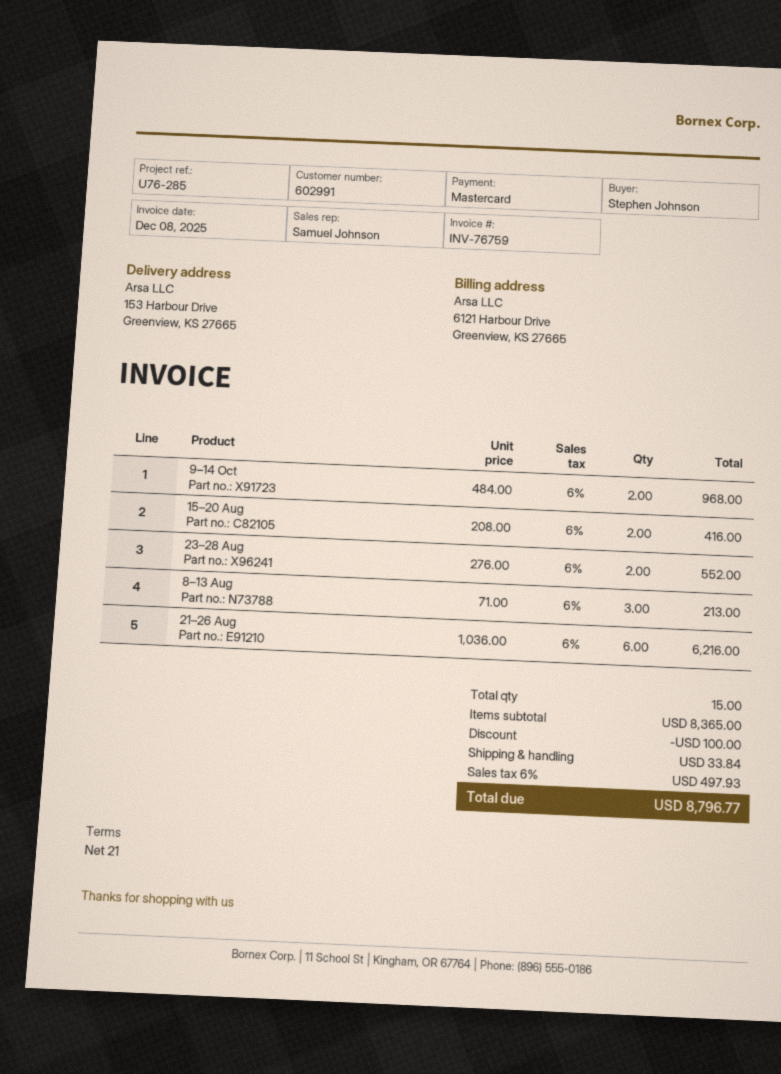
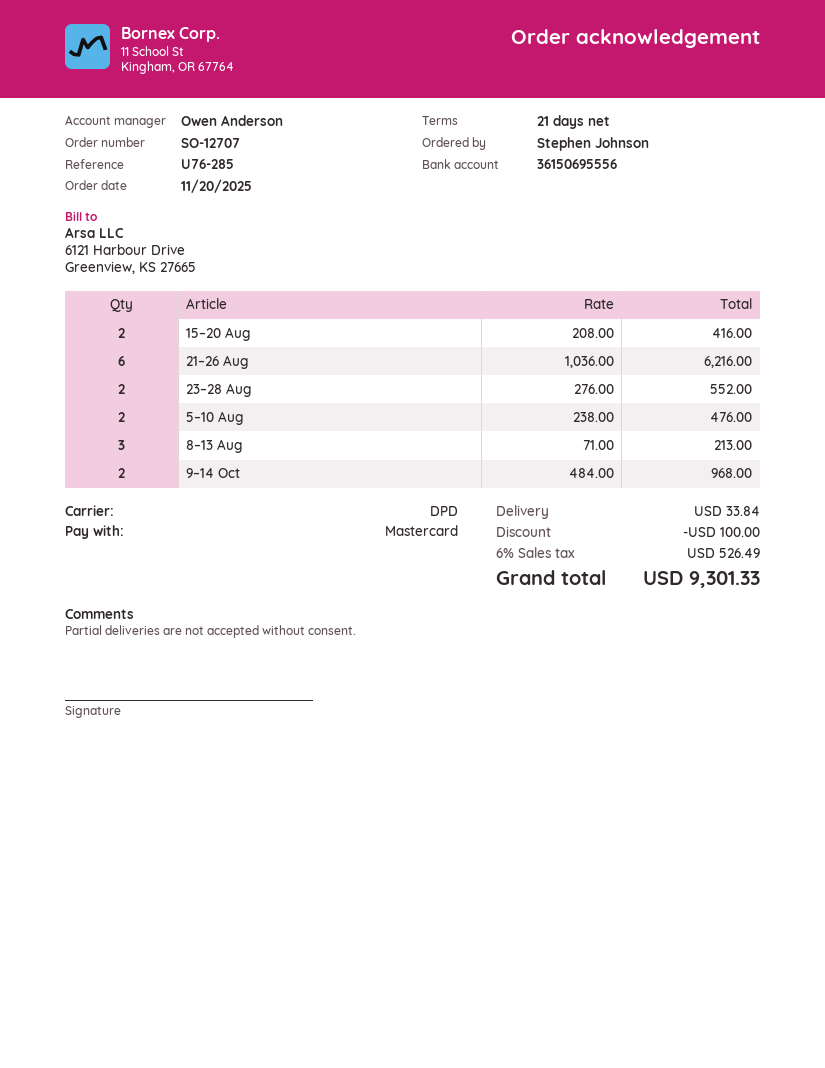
sales rep: Samuel Johnson -> Owen Anderson
5–10 Aug: none -> 2 x 238.00 = 476.00
tax: 6% = 497.93 -> 6% = 526.49
total: 8796.77 -> 9301.33

